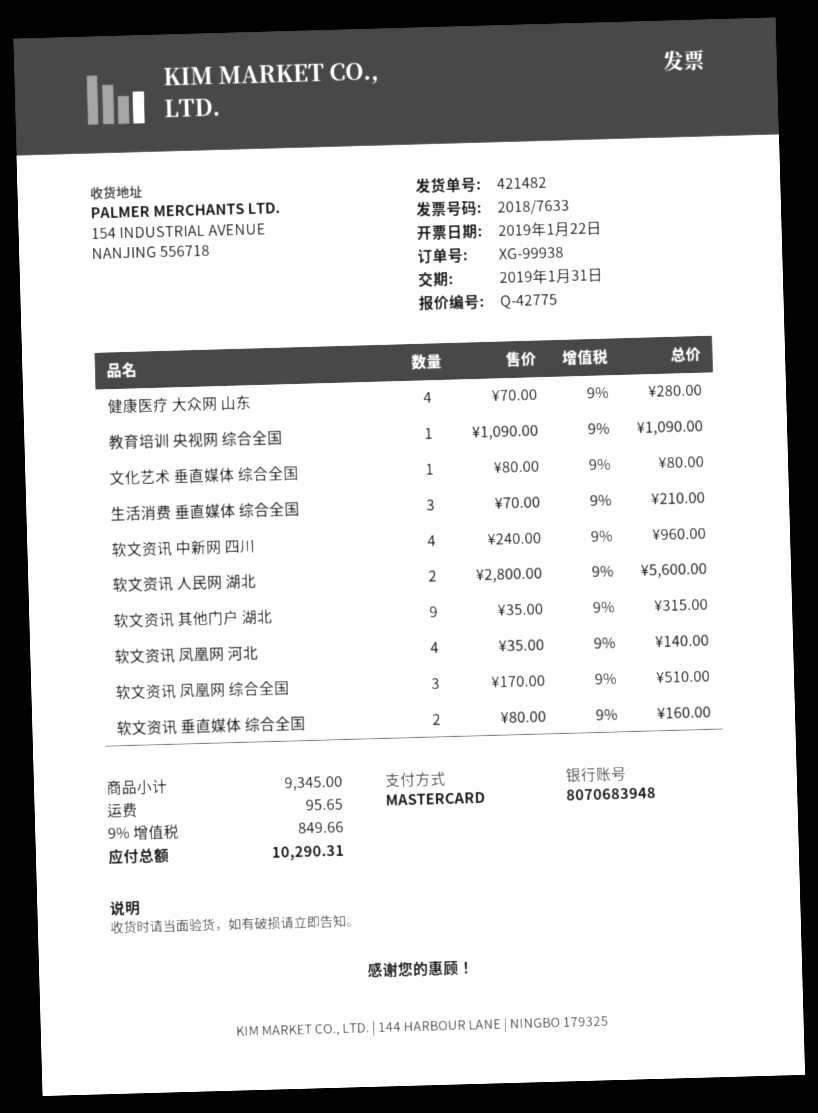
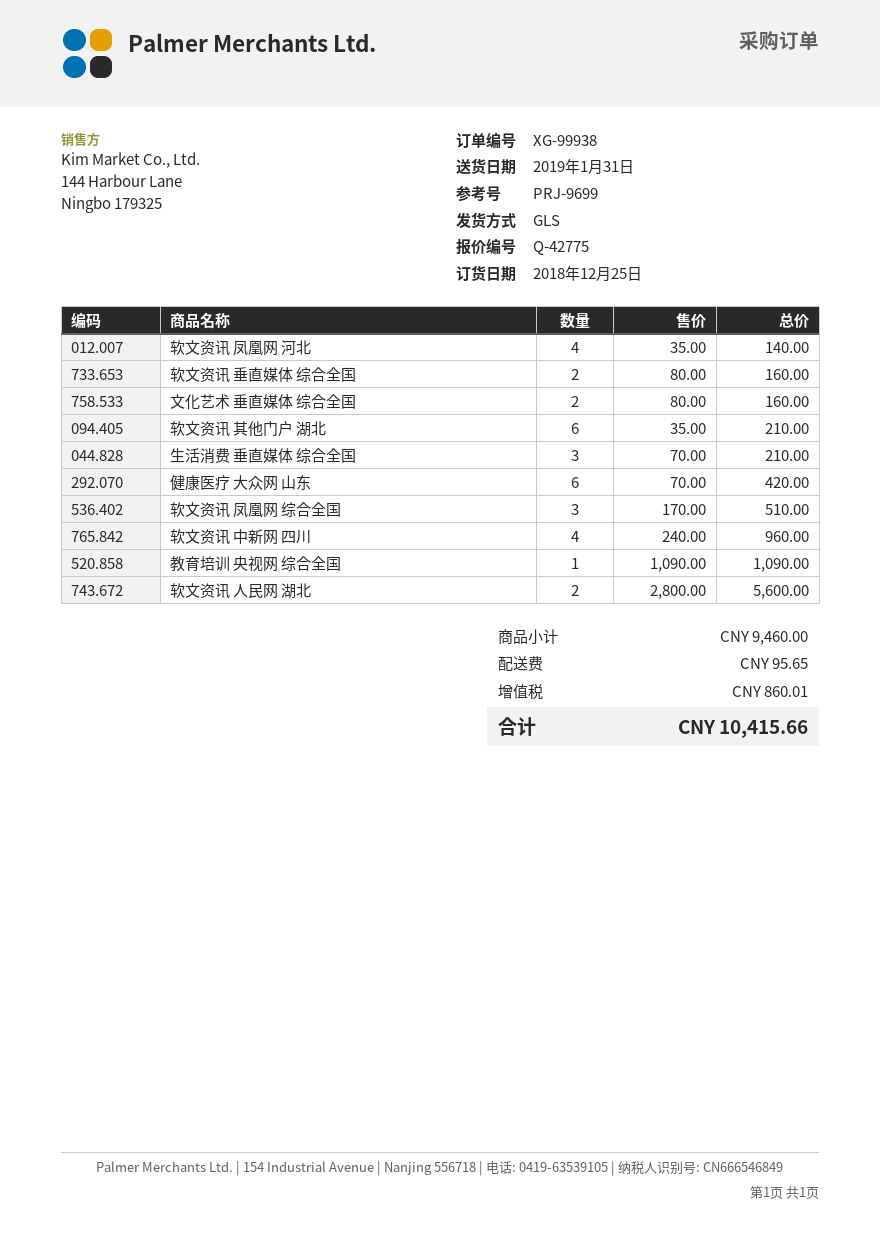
健康医疗 大众网 山东: 4 x 70.00 = 280.00 -> 6 x 70.00 = 420.00
文化艺术 垂直媒体 综合全国: 1 x 80.00 = 80.00 -> 2 x 80.00 = 160.00
软文资讯 其他门户 湖北: 9 x 35.00 = 315.00 -> 6 x 35.00 = 210.00
subtotal: 9345.00 -> 9460.00
tax: 849.66 -> 860.01
total: 10290.31 -> 10415.66

